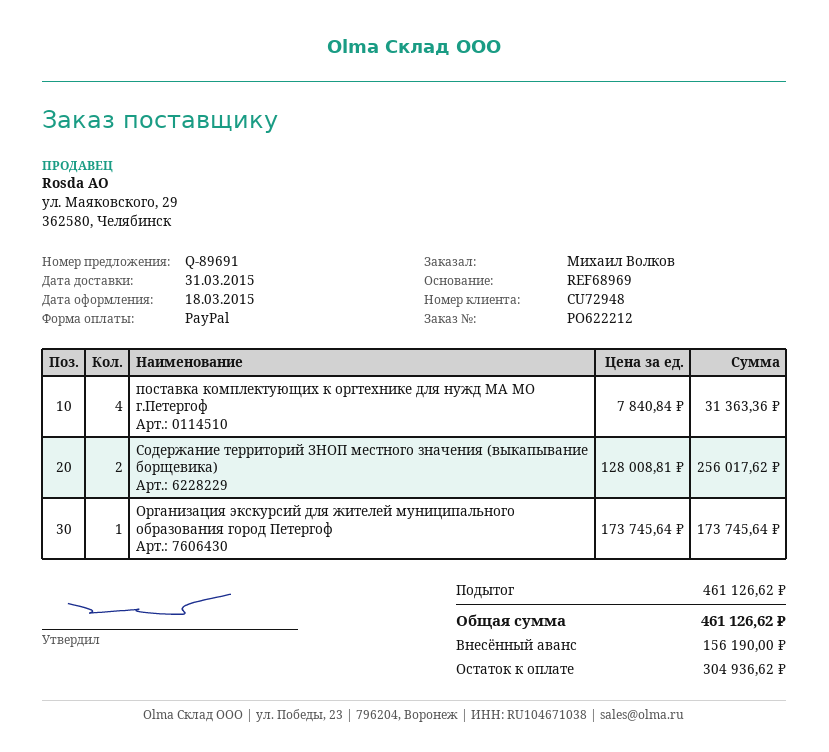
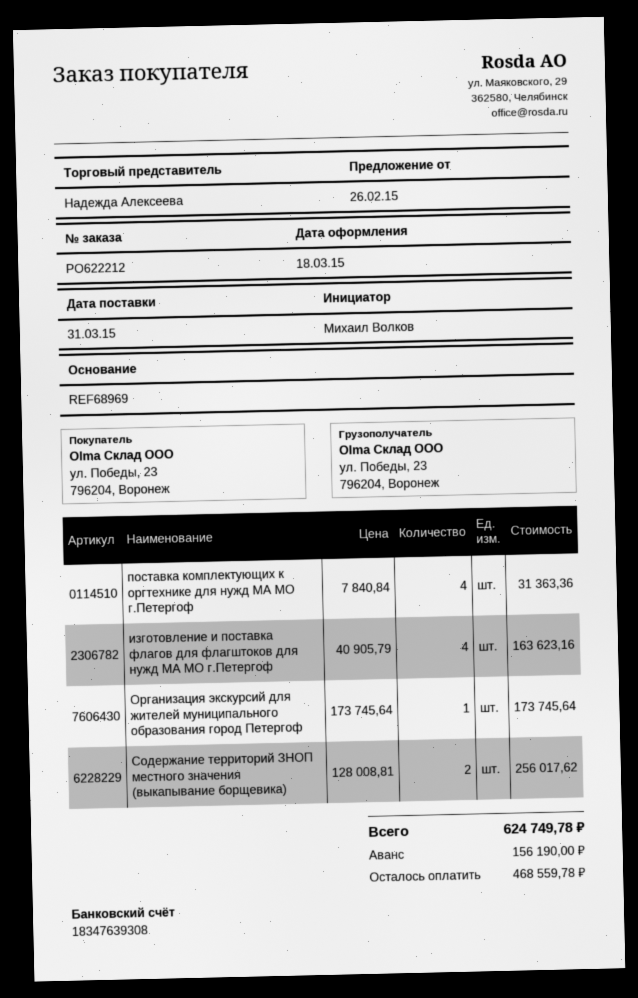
изготовление и поставка флагов для флагштоков для нужд МА МО г.Петергоф: none -> 4 x 40905.79 = 163623.16
total: 461126.62 -> 624749.78
balance: 304936.62 -> 468559.78

